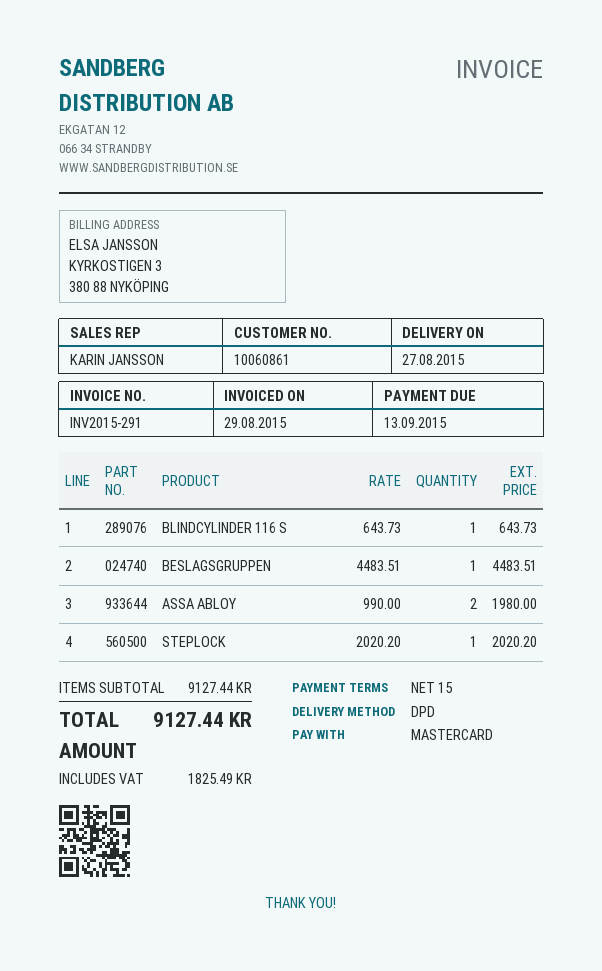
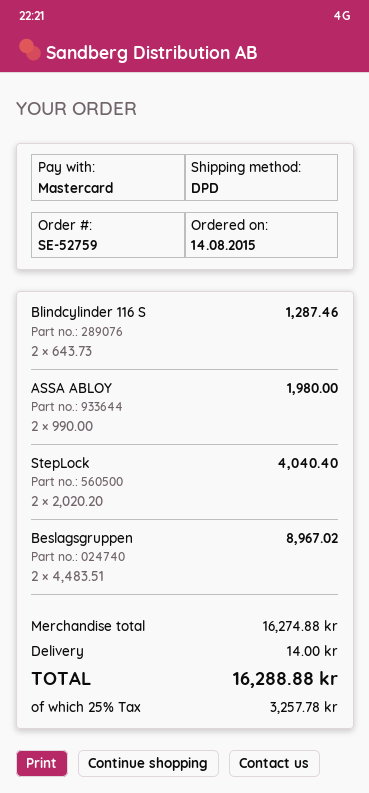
BLINDCYLINDER 116 S: 1 x 643.73 = 643.73 -> 2 x 643.73 = 1287.46
BESLAGSGRUPPEN: 1 x 4483.51 = 4483.51 -> 2 x 4483.51 = 8967.02
STEPLOCK: 1 x 2020.20 = 2020.20 -> 2 x 2020.20 = 4040.40
subtotal: 9127.44 -> 16274.88
shipping: none -> 14.00
tax: 1825.49 -> 3257.78
total: 9127.44 -> 16288.88

